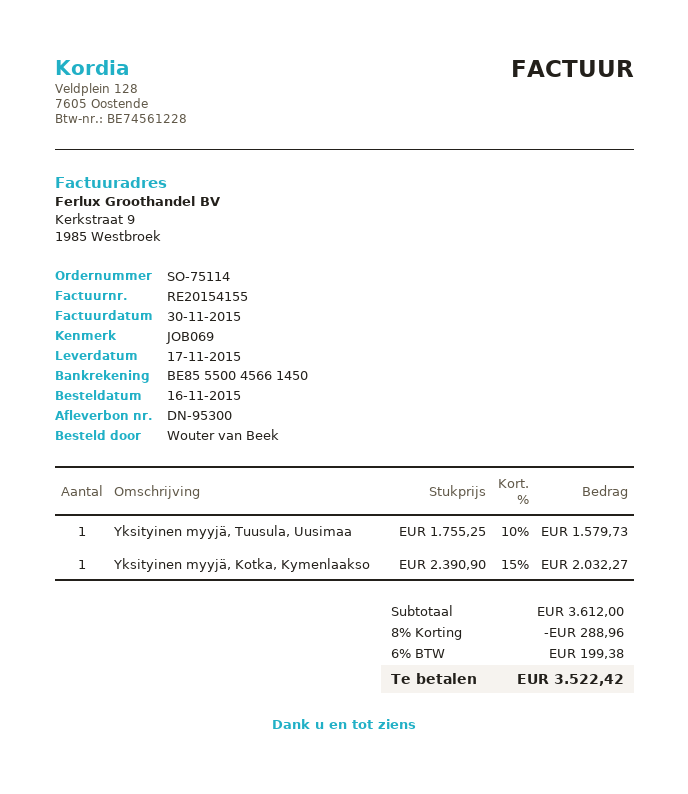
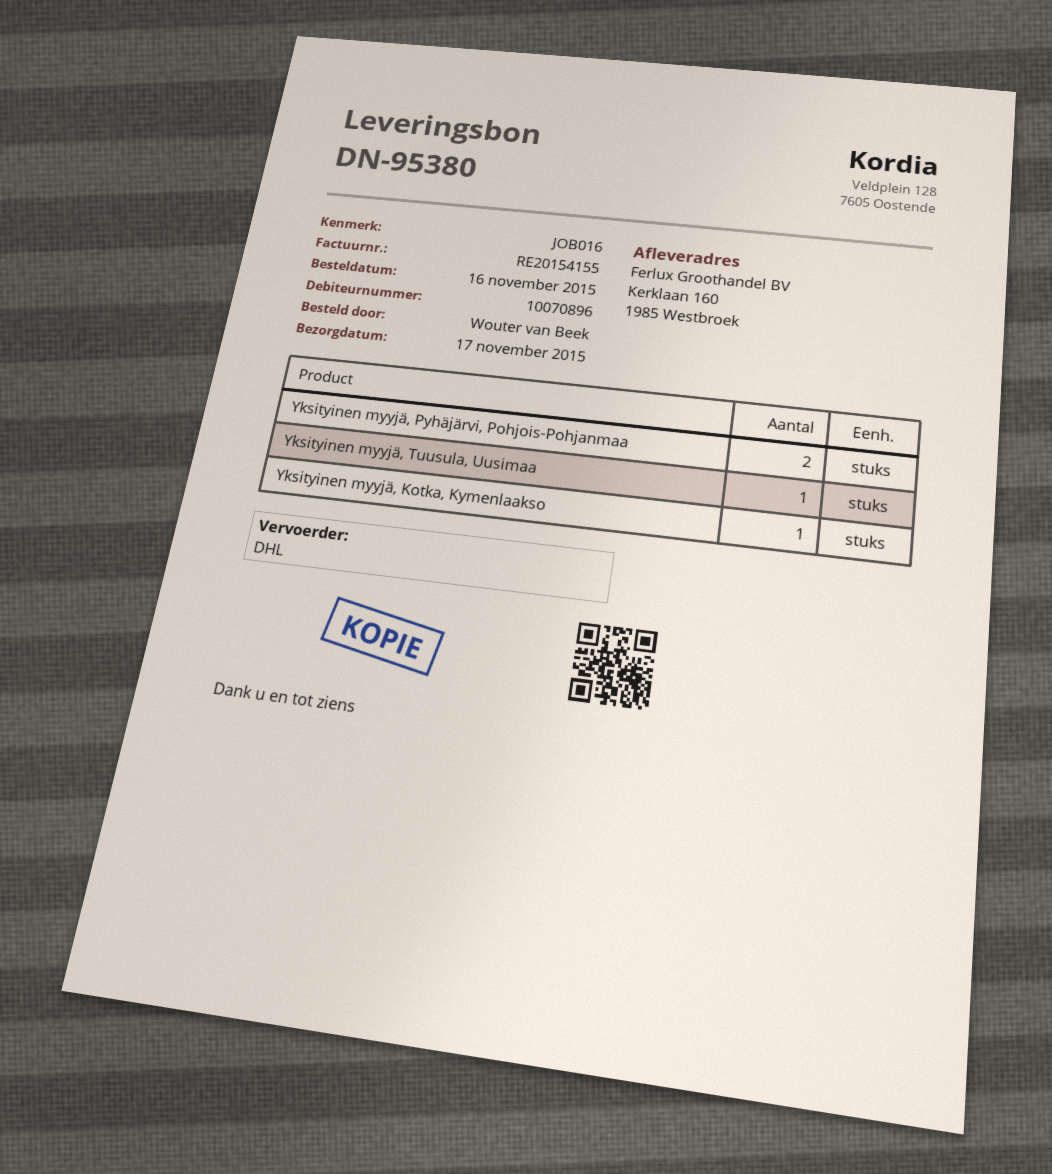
delivery note number: DN-95300 -> DN-95380
reference: JOB069 -> JOB016
Yksityinen myyjä, Pyhäjärvi, Pohjois-Pohjanmaa: none -> 2

